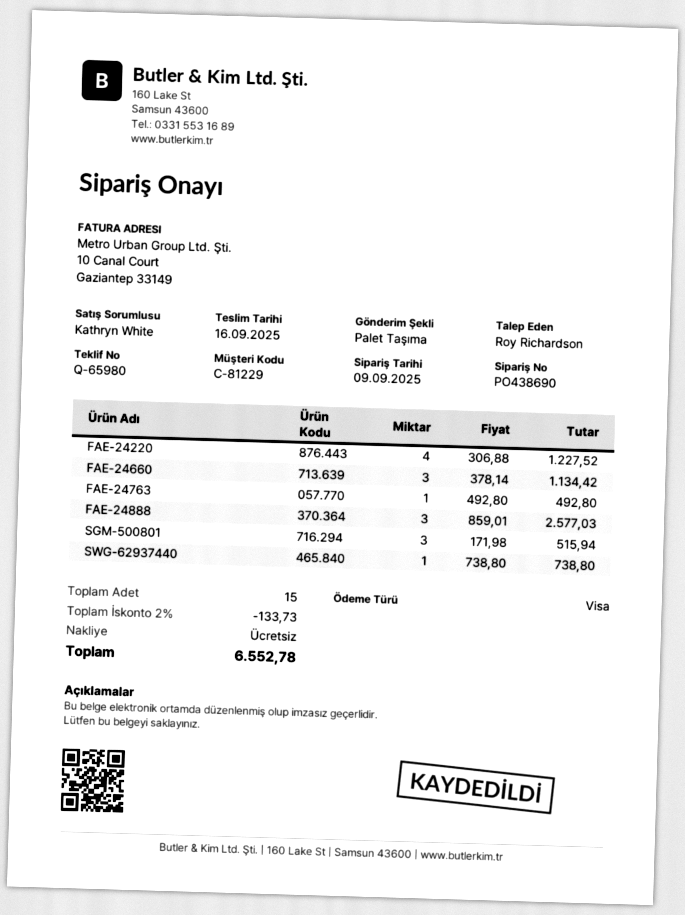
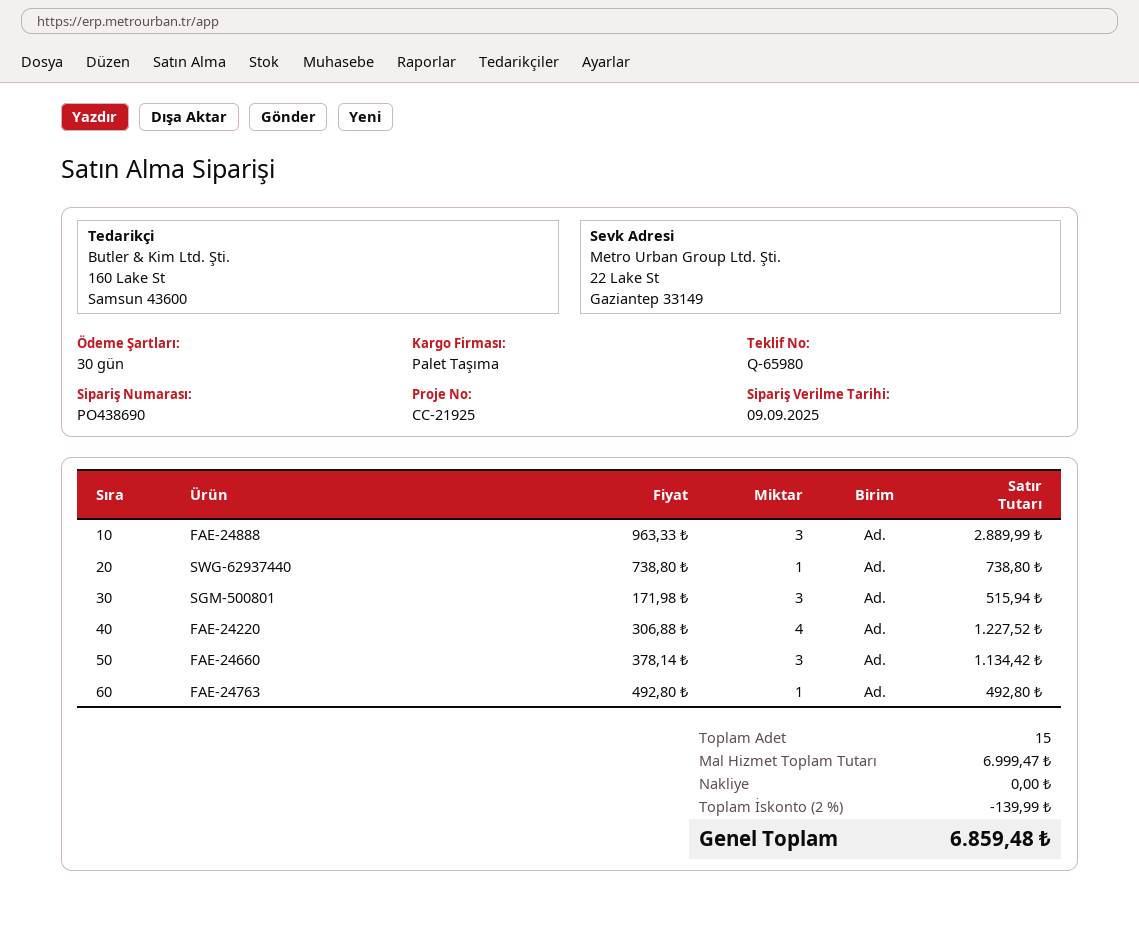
FAE-24888: 3 x 859.01 = 2577.03 -> 3 x 963.33 = 2889.99
discount: 2% = 133.73 -> 2% = 139.99
total: 6552.78 -> 6859.48

